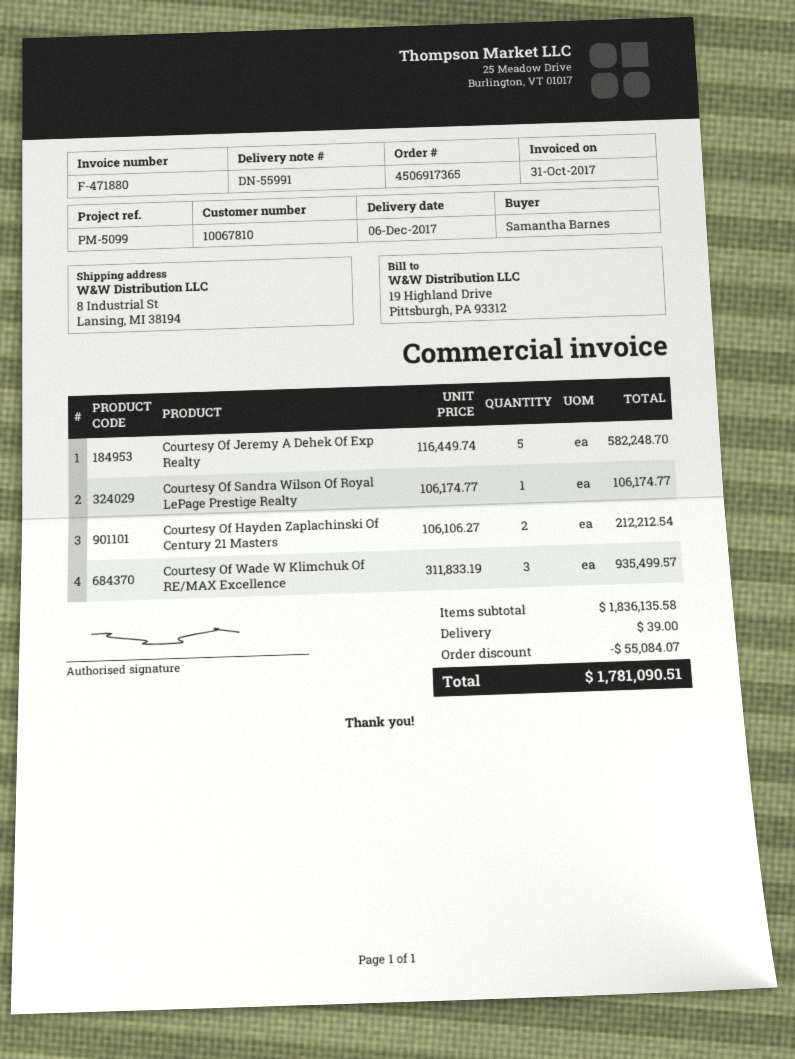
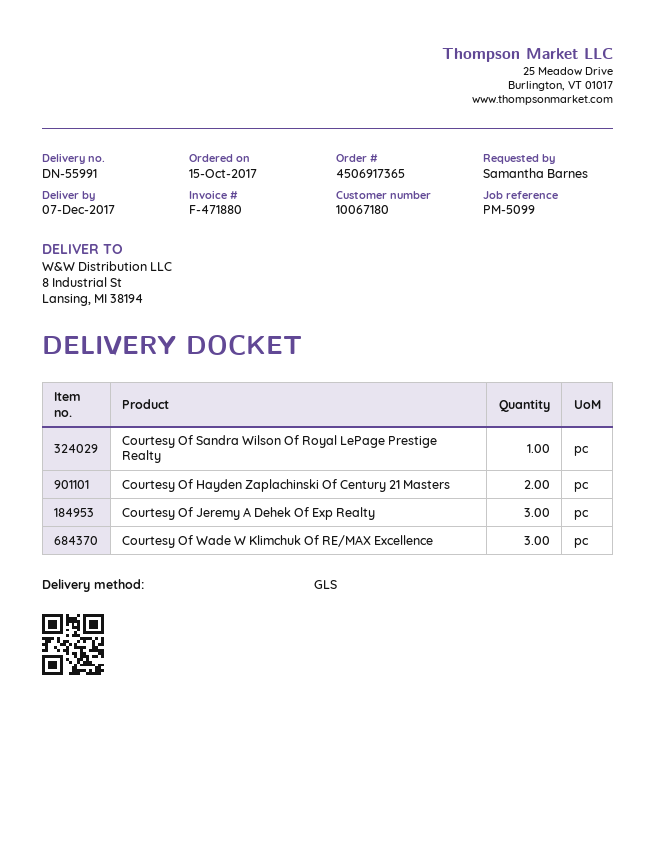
delivery date: 2017-12-06 -> 2017-12-07
customer number: 10067810 -> 10067180
Courtesy Of Jeremy A Dehek Of Exp Realty: 5 -> 3

